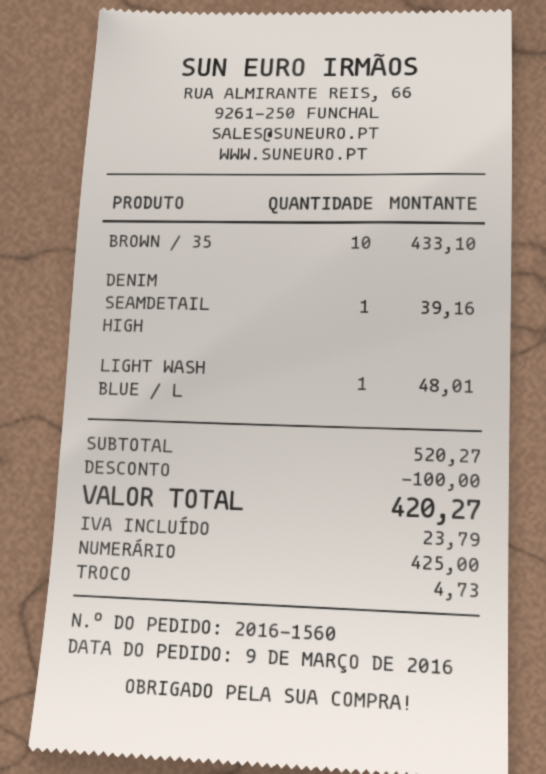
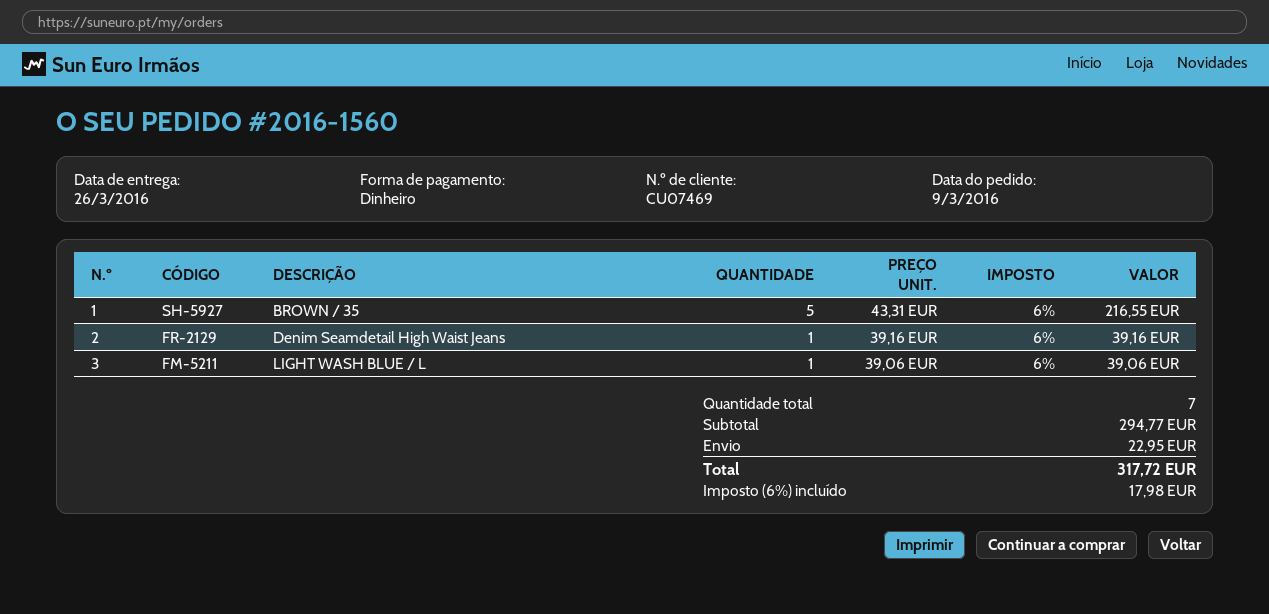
BROWN / 35: 10 for 433.10 -> 5 for 216.55
LIGHT WASH BLUE / L: 1 for 48.01 -> 1 for 39.06
subtotal: 520.27 -> 294.77
discount: 100.00 -> none
shipping: none -> 22.95
tax: 23.79 -> 17.98
total: 420.27 -> 317.72

